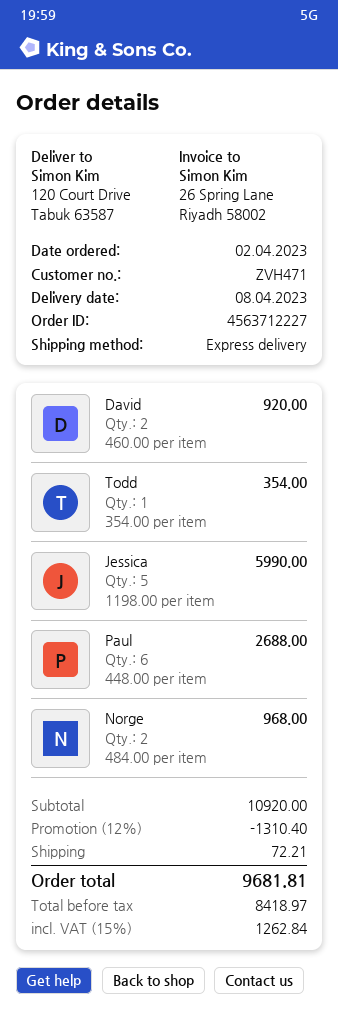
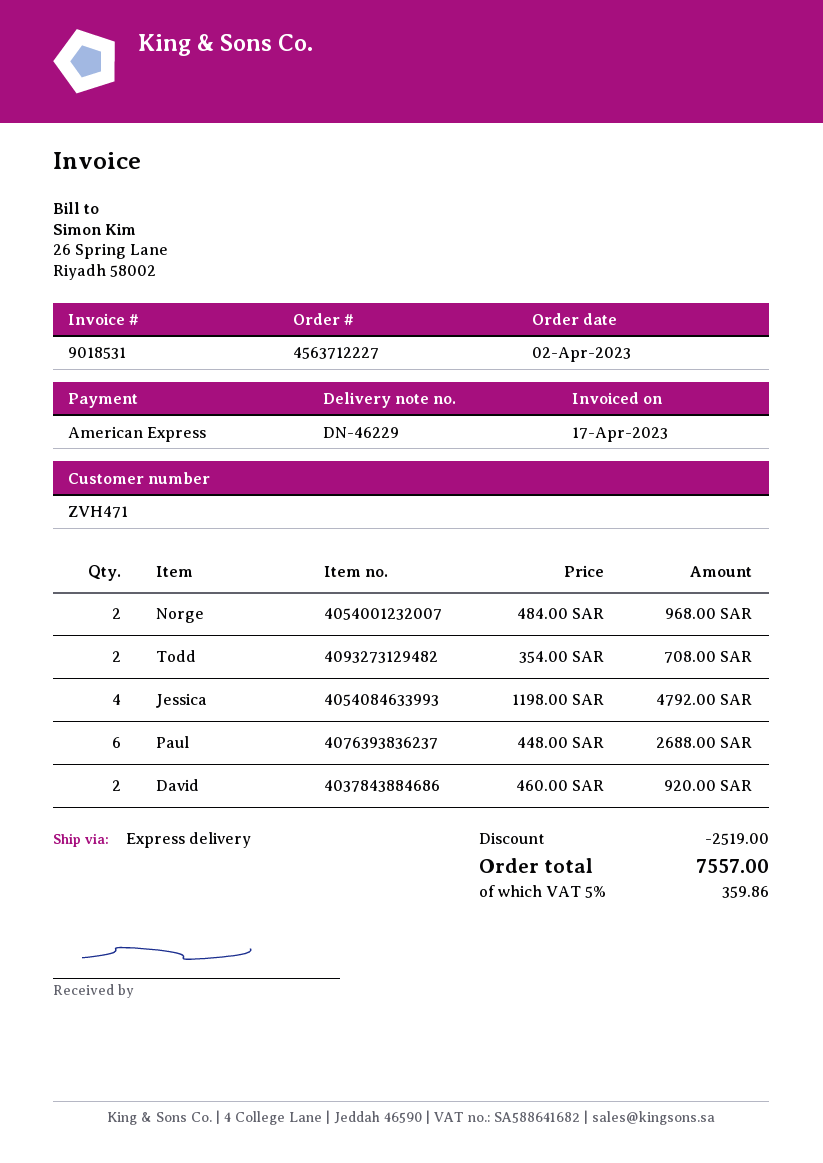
Todd: 1 x 354.00 = 354.00 -> 2 x 354.00 = 708.00
Jessica: 5 x 1198.00 = 5990.00 -> 4 x 1198.00 = 4792.00
discount: 1310.40 -> 2519.00
shipping: 72.21 -> none
tax: 15% = 1262.84 -> 5% = 359.86
total: 9681.81 -> 7557.00

